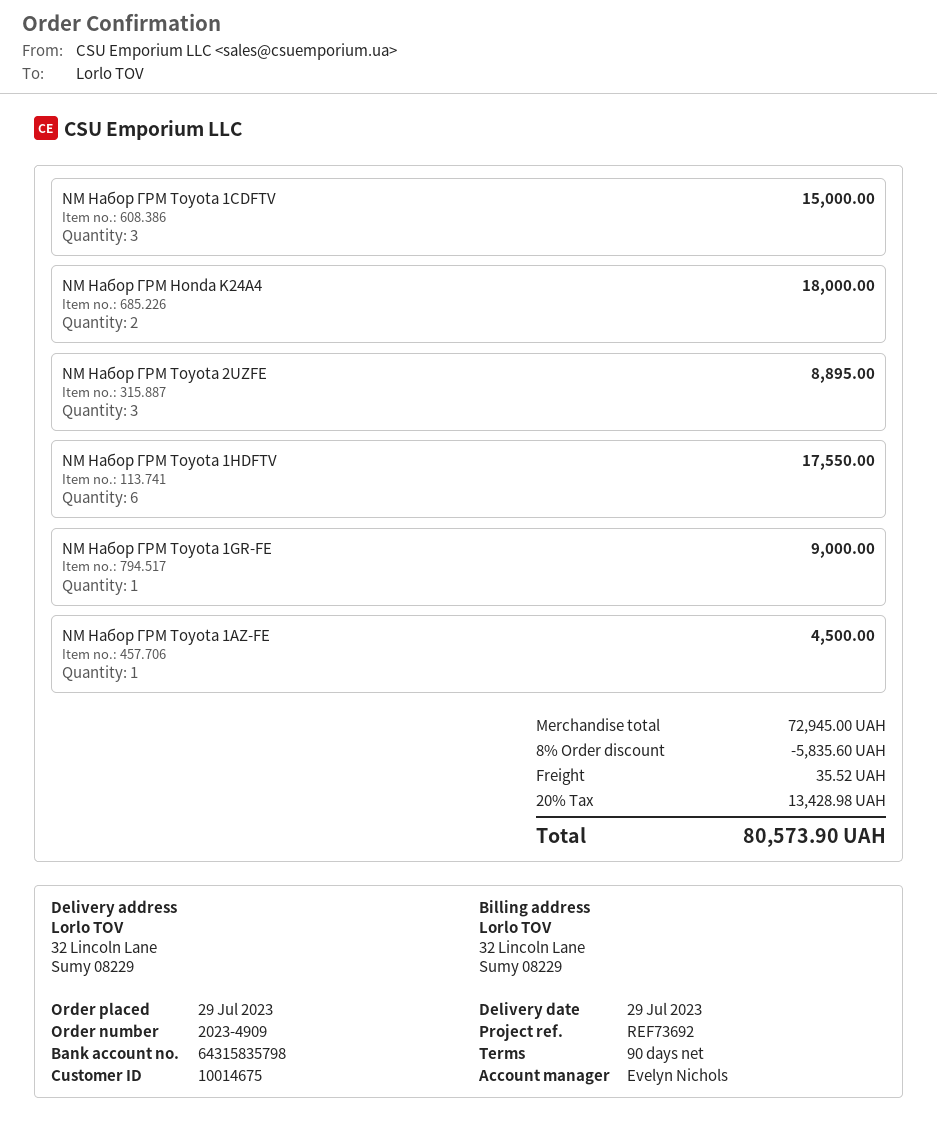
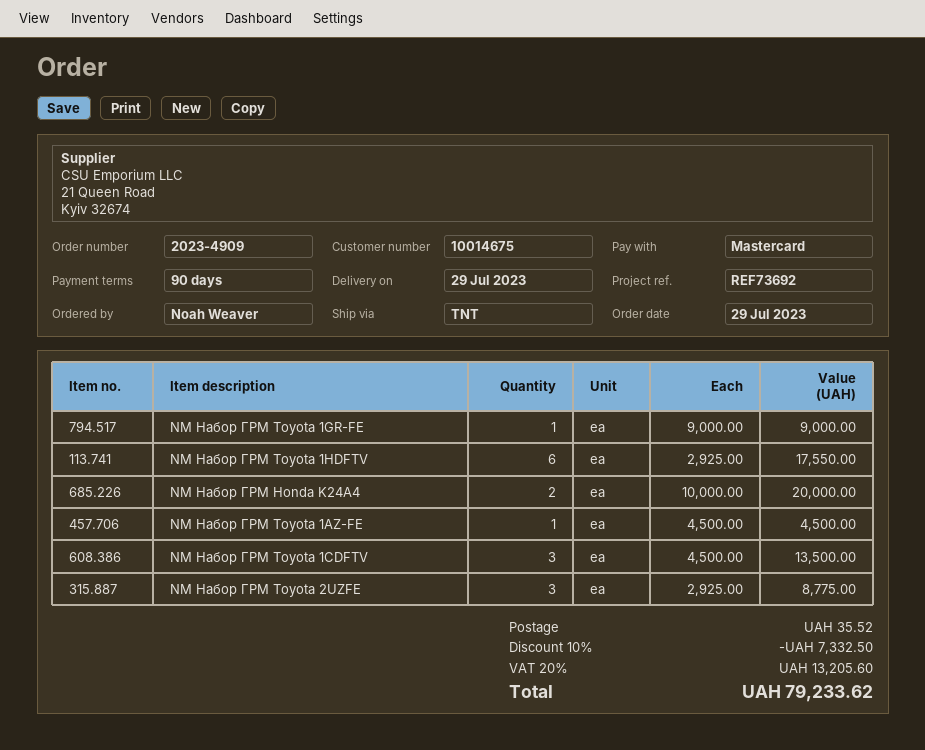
NM Набор ГРМ Toyota 1CDFTV: 3 for 15000.00 -> 3 for 13500.00
NM Набор ГРМ Honda K24A4: 2 for 18000.00 -> 2 for 20000.00
NM Набор ГРМ Toyota 2UZFE: 3 for 8895.00 -> 3 for 8775.00
discount: 8% = 5835.60 -> 10% = 7332.50
tax: 20% = 13428.98 -> 20% = 13205.60
total: 80573.90 -> 79233.62

